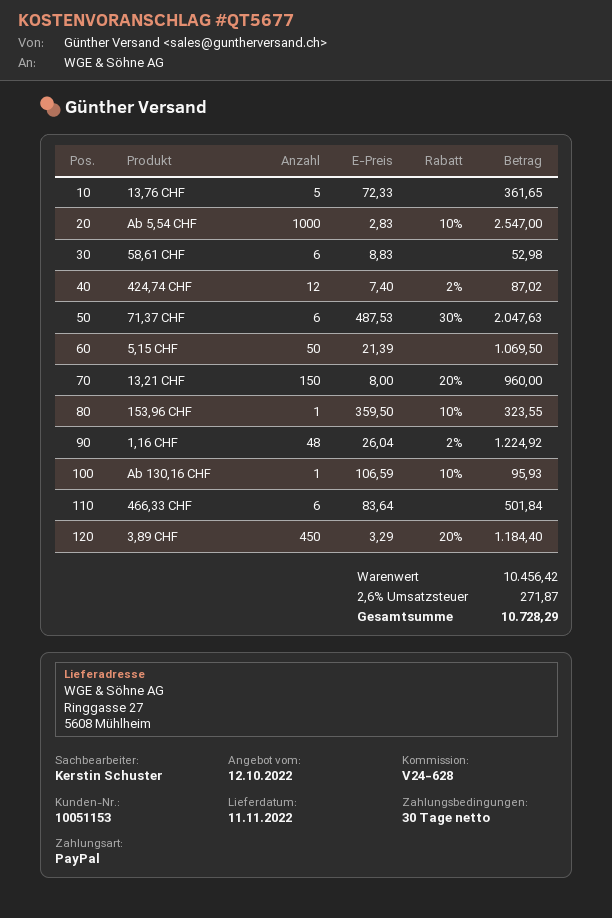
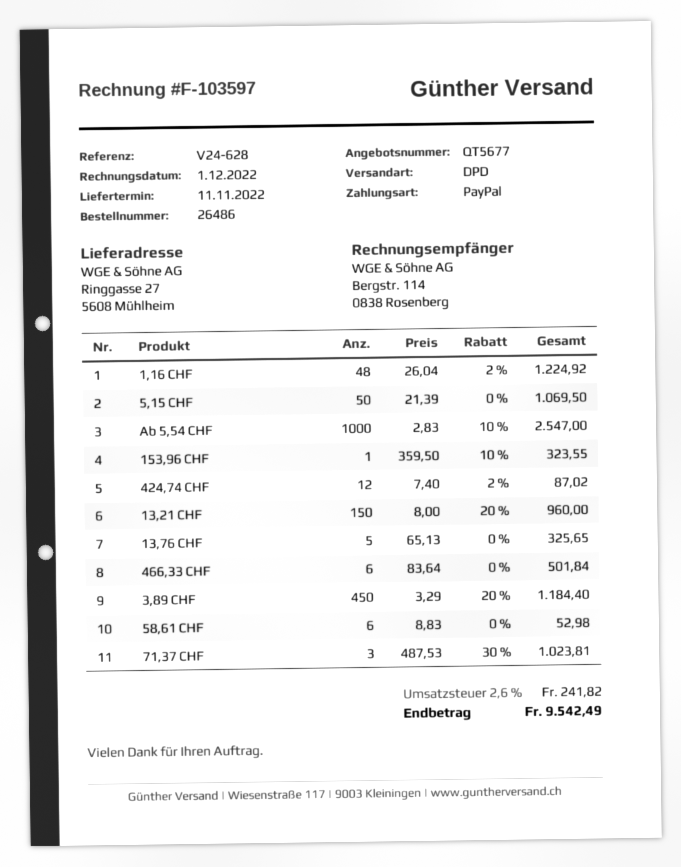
13,76 CHF: 5 x 72.33 = 361.65 -> 5 x 65.13 = 325.65
71,37 CHF: 6 x 487.53 - 30% = 2047.63 -> 3 x 487.53 - 30% = 1023.81
Ab 130,16 CHF: 1 x 106.59 - 10% = 95.93 -> none
tax: 2.6% = 271.87 -> 2.6% = 241.82
total: 10728.29 -> 9542.49

